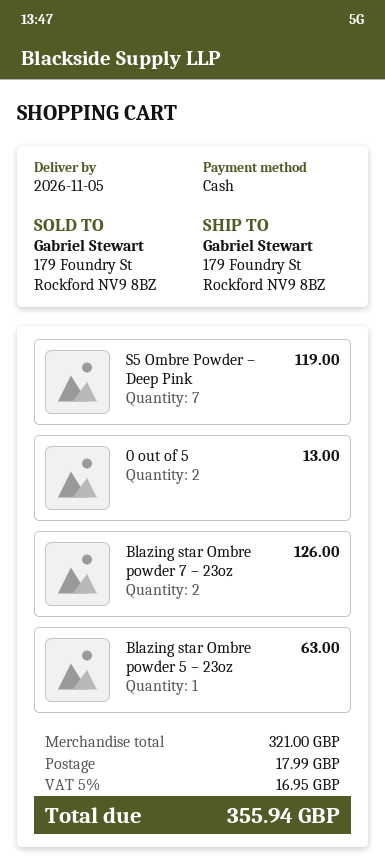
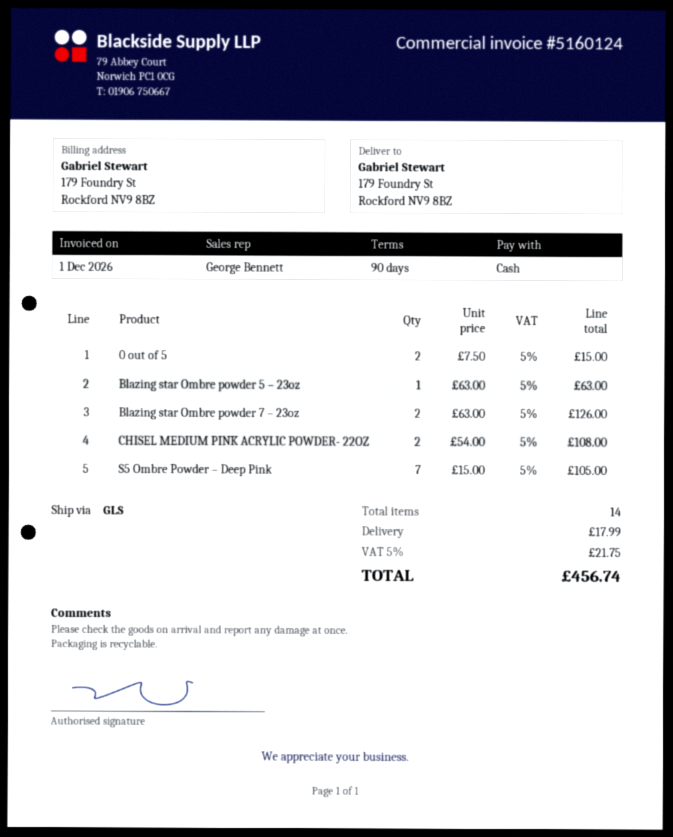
S5 Ombre Powder – Deep Pink: 7 for 119.00 -> 7 for 105.00
0 out of 5: 2 for 13.00 -> 2 for 15.00
CHISEL MEDIUM PINK ACRYLIC POWDER- 22OZ: none -> 2 for 108.00
tax: 5% = 16.95 -> 5% = 21.75
total: 355.94 -> 456.74

